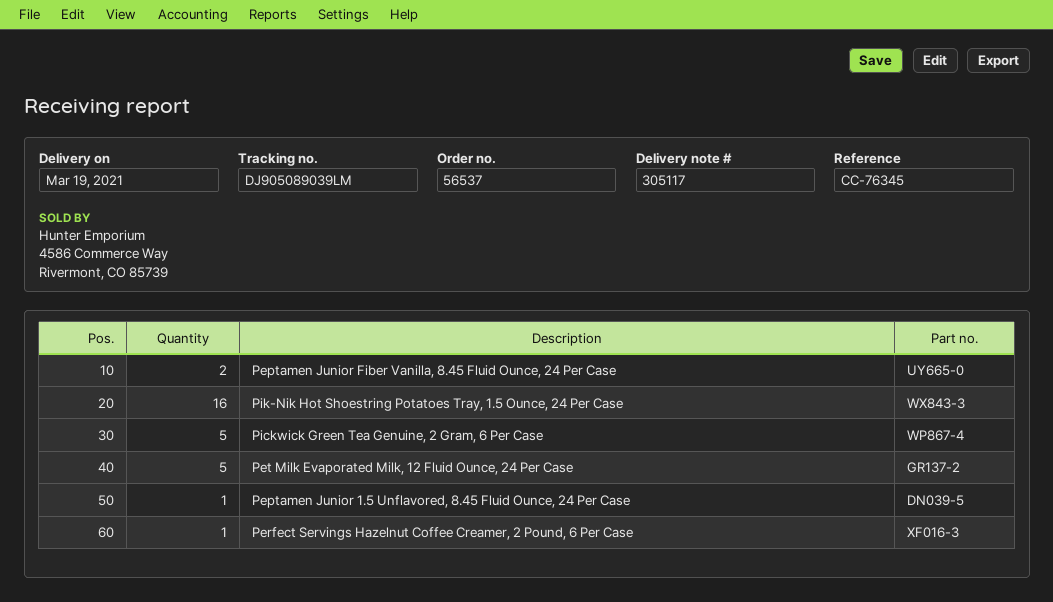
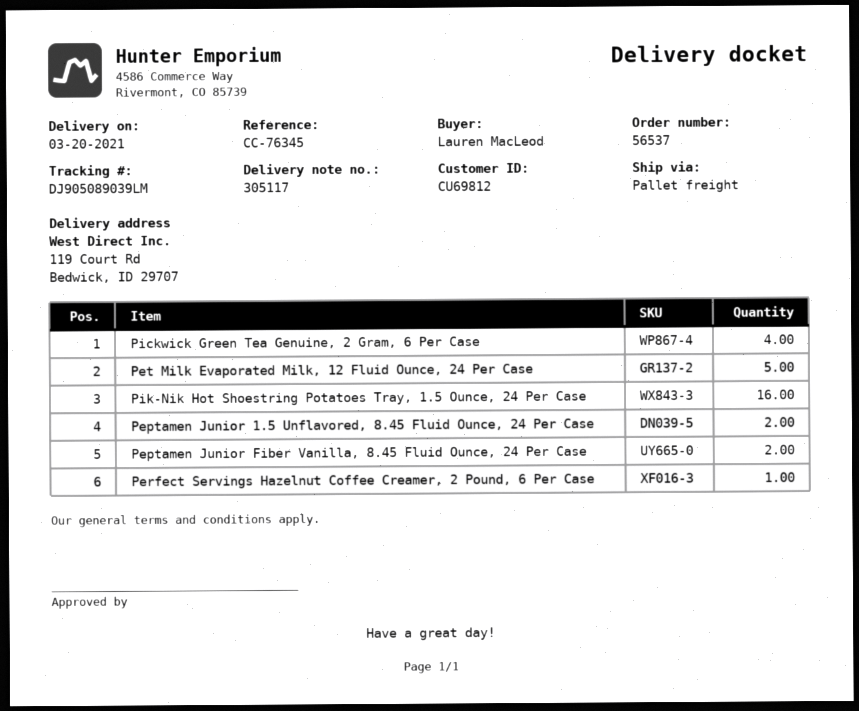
delivery date: 2021-03-19 -> 2021-03-20
Pickwick Green Tea Genuine, 2 Gram, 6 Per Case: 5 -> 4
Peptamen Junior 1.5 Unflavored, 8.45 Fluid Ounce, 24 Per Case: 1 -> 2

